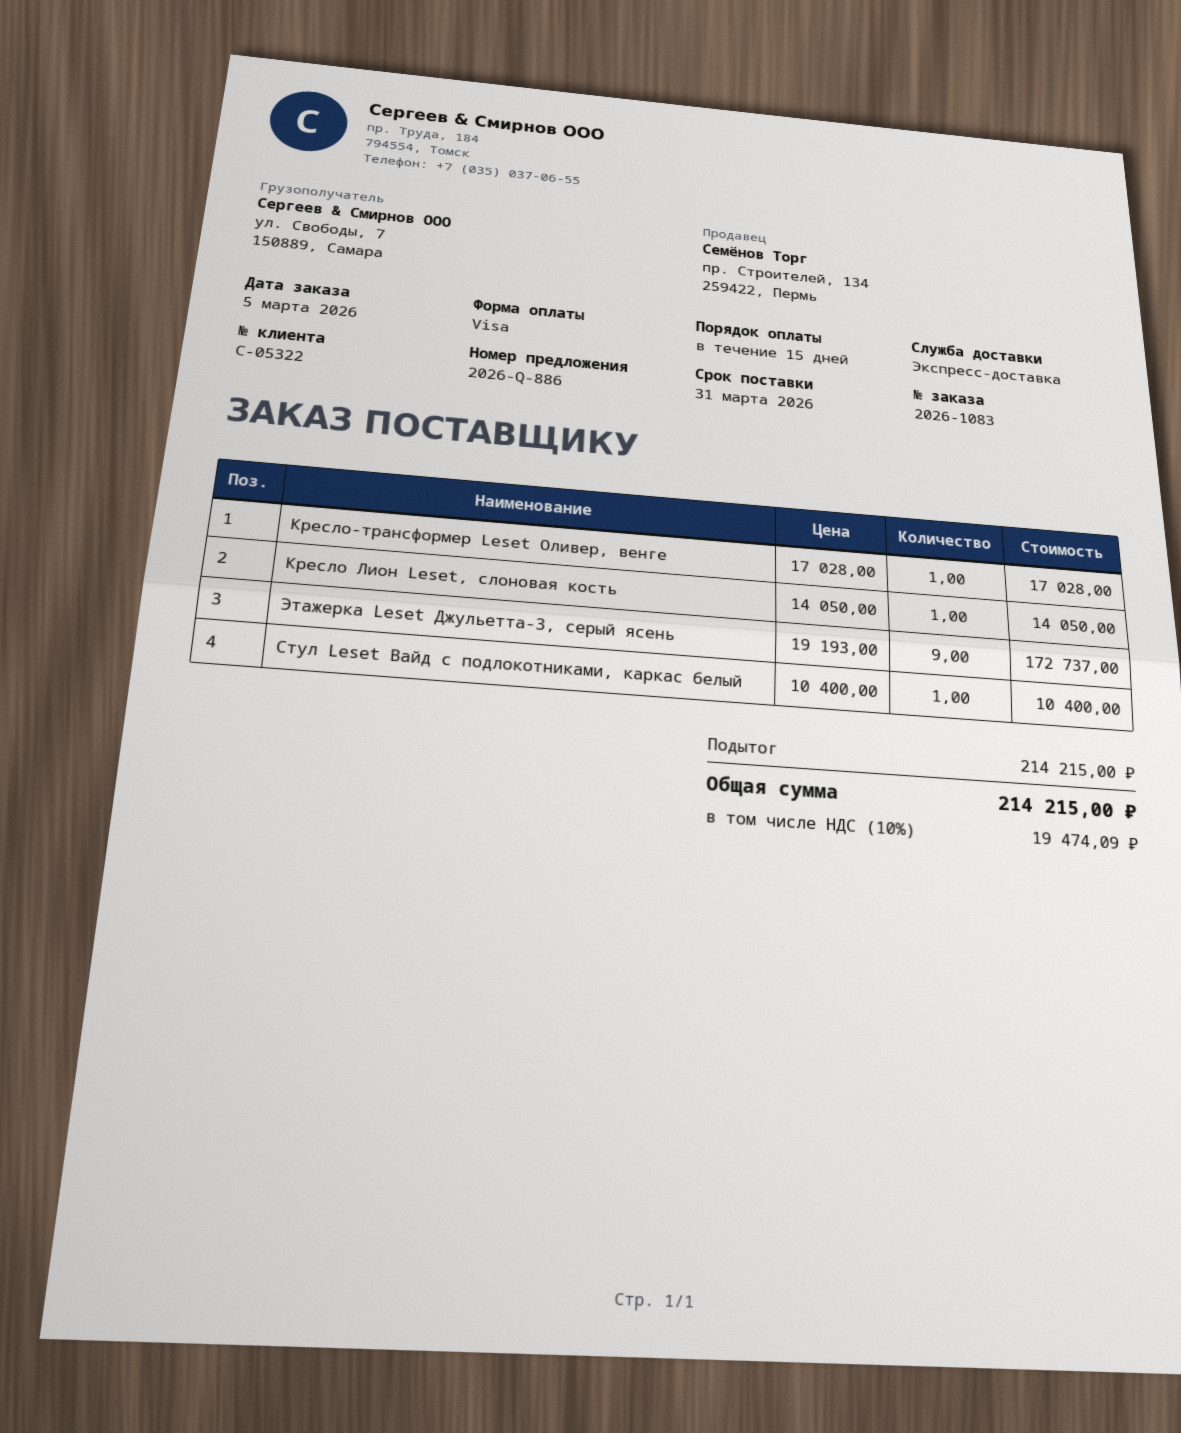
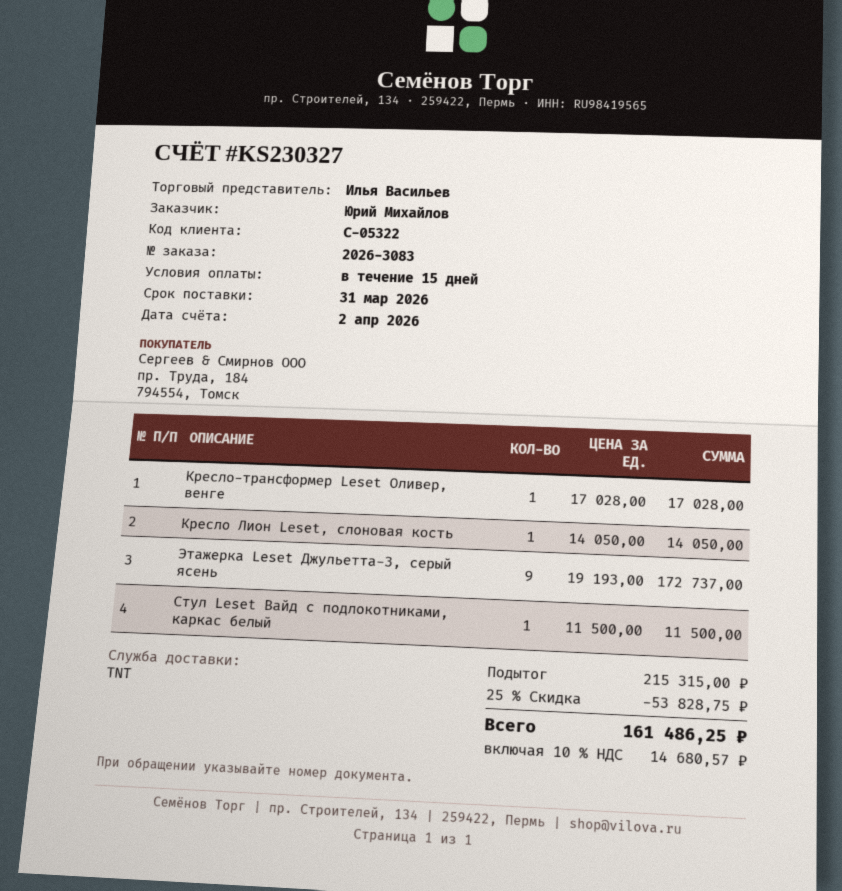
order number: 2026-1083 -> 2026-3083
shipping method: express -> TNT
Стул Leset Вайд с подлокотниками, каркас белый: 1 x 10400.00 = 10400.00 -> 1 x 11500.00 = 11500.00
subtotal: 214215.00 -> 215315.00
discount: none -> 25% = 53828.75
tax: 10% = 19474.09 -> 10% = 14680.57
total: 214215.00 -> 161486.25

